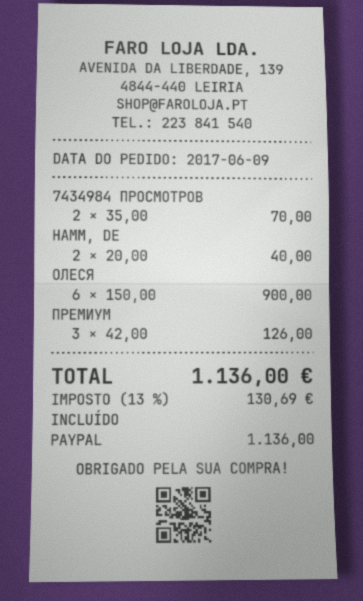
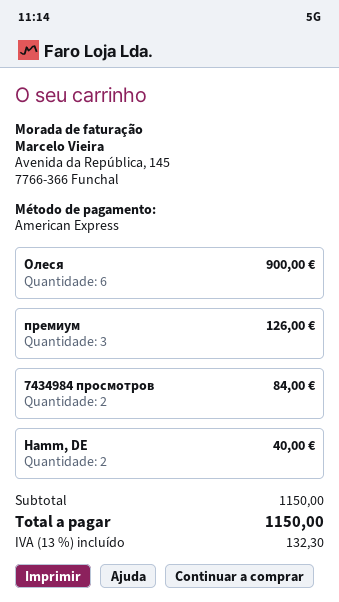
payment method: PayPal -> American Express
7434984 ПРОСМОТРОВ: 2 for 70.00 -> 2 for 84.00
tax: 13% = 130.69 -> 13% = 132.30
total: 1136.00 -> 1150.00

